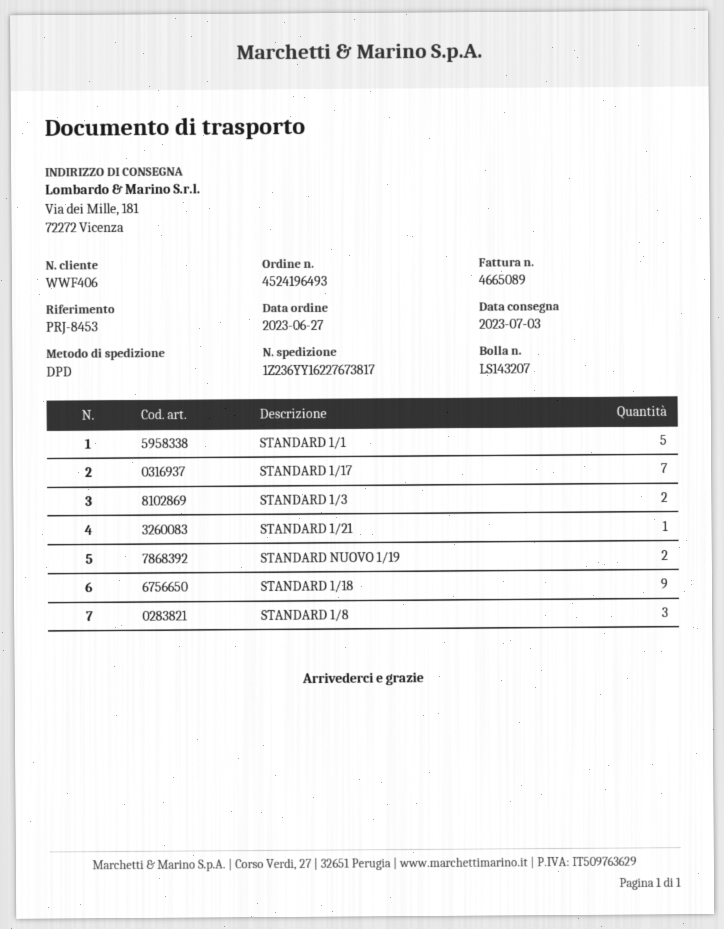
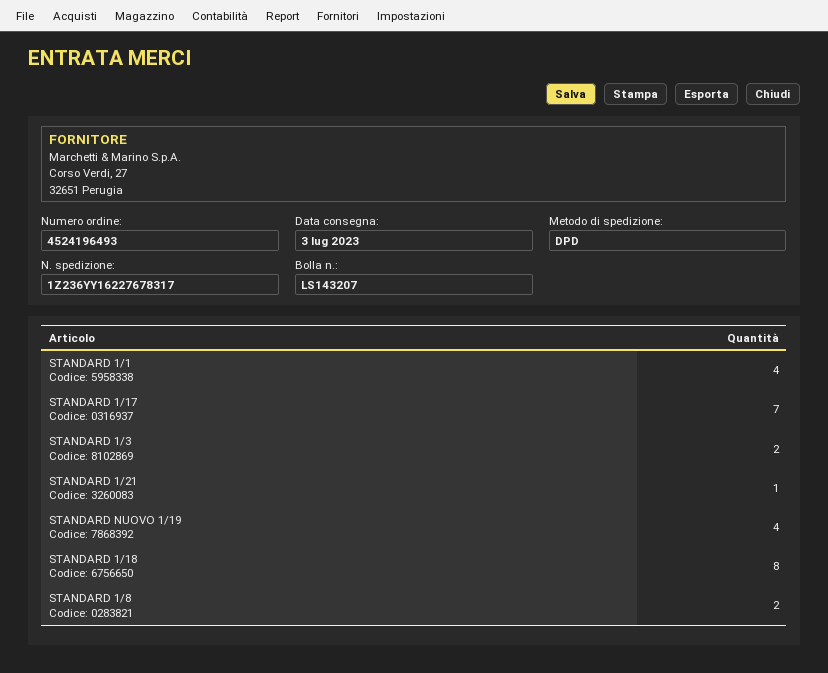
tracking number: 1Z236YY16227673817 -> 1Z236YY16227678317
STANDARD 1/1: 5 -> 4
STANDARD NUOVO 1/19: 2 -> 4
STANDARD 1/18: 9 -> 8
STANDARD 1/8: 3 -> 2

